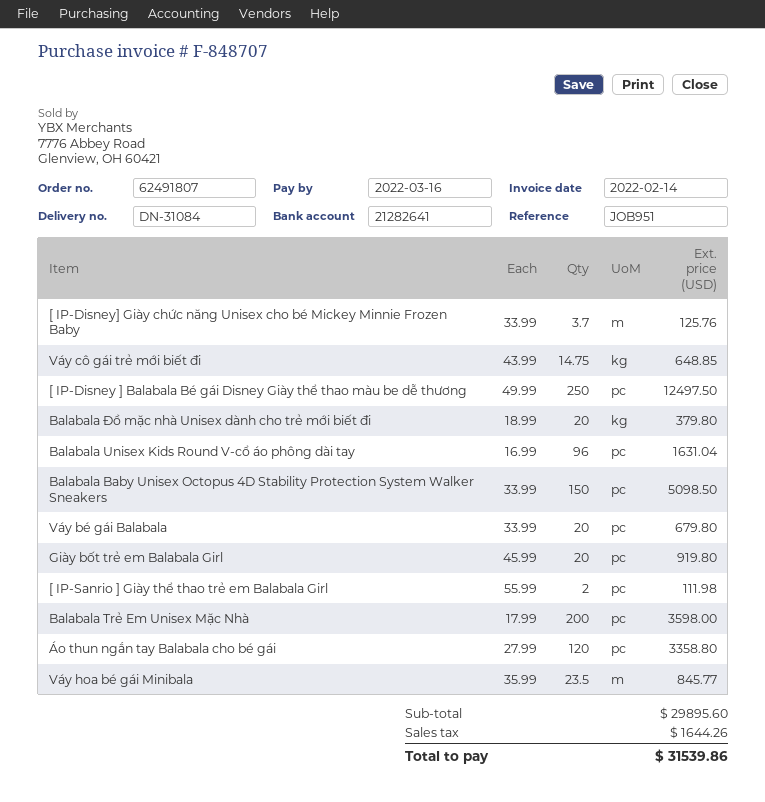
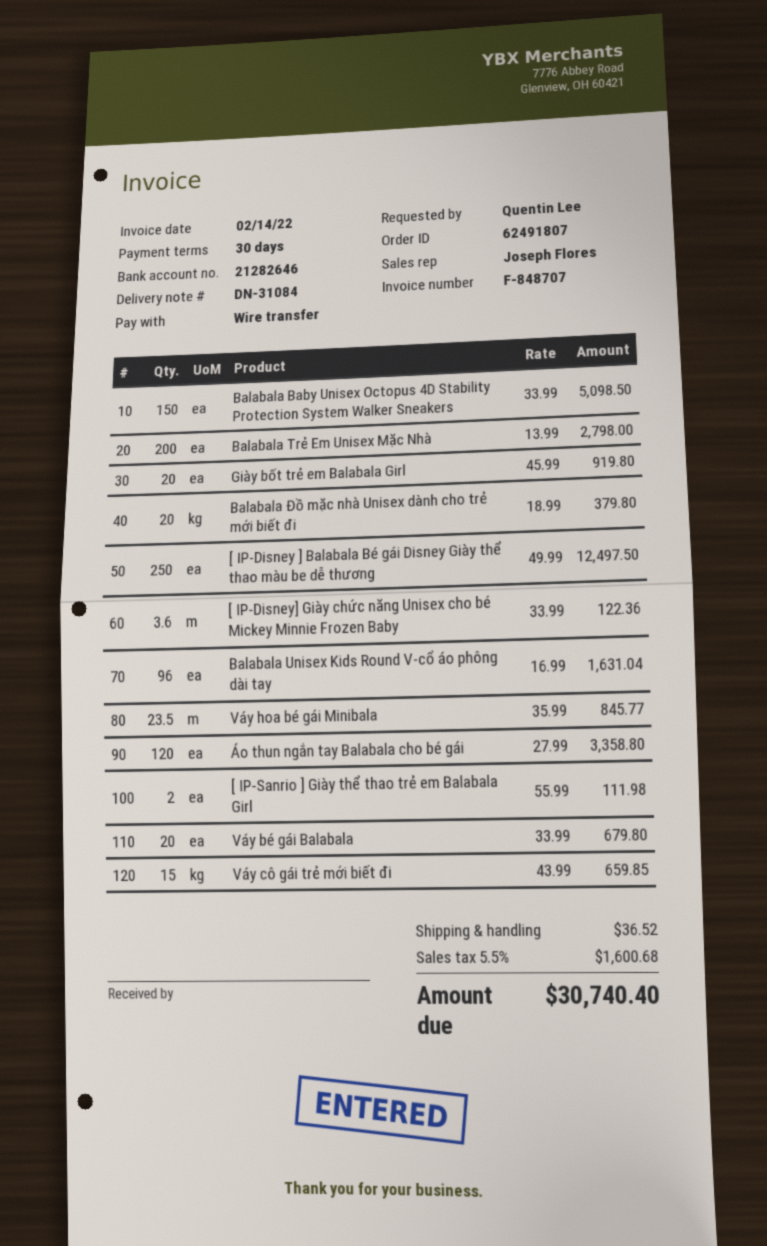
bank account: 21282641 -> 21282646
[ IP-Disney] Giày chức năng Unisex cho bé Mickey Minnie Frozen Baby: 3.7 x 33.99 = 125.76 -> 3.6 x 33.99 = 122.36
Váy cô gái trẻ mới biết đi: 14.75 x 43.99 = 648.85 -> 15 x 43.99 = 659.85
Balabala Trẻ Em Unisex Mặc Nhà: 200 x 17.99 = 3598.00 -> 200 x 13.99 = 2798.00
shipping: none -> 36.52
tax: 1644.26 -> 1600.68
total: 31539.86 -> 30740.40

